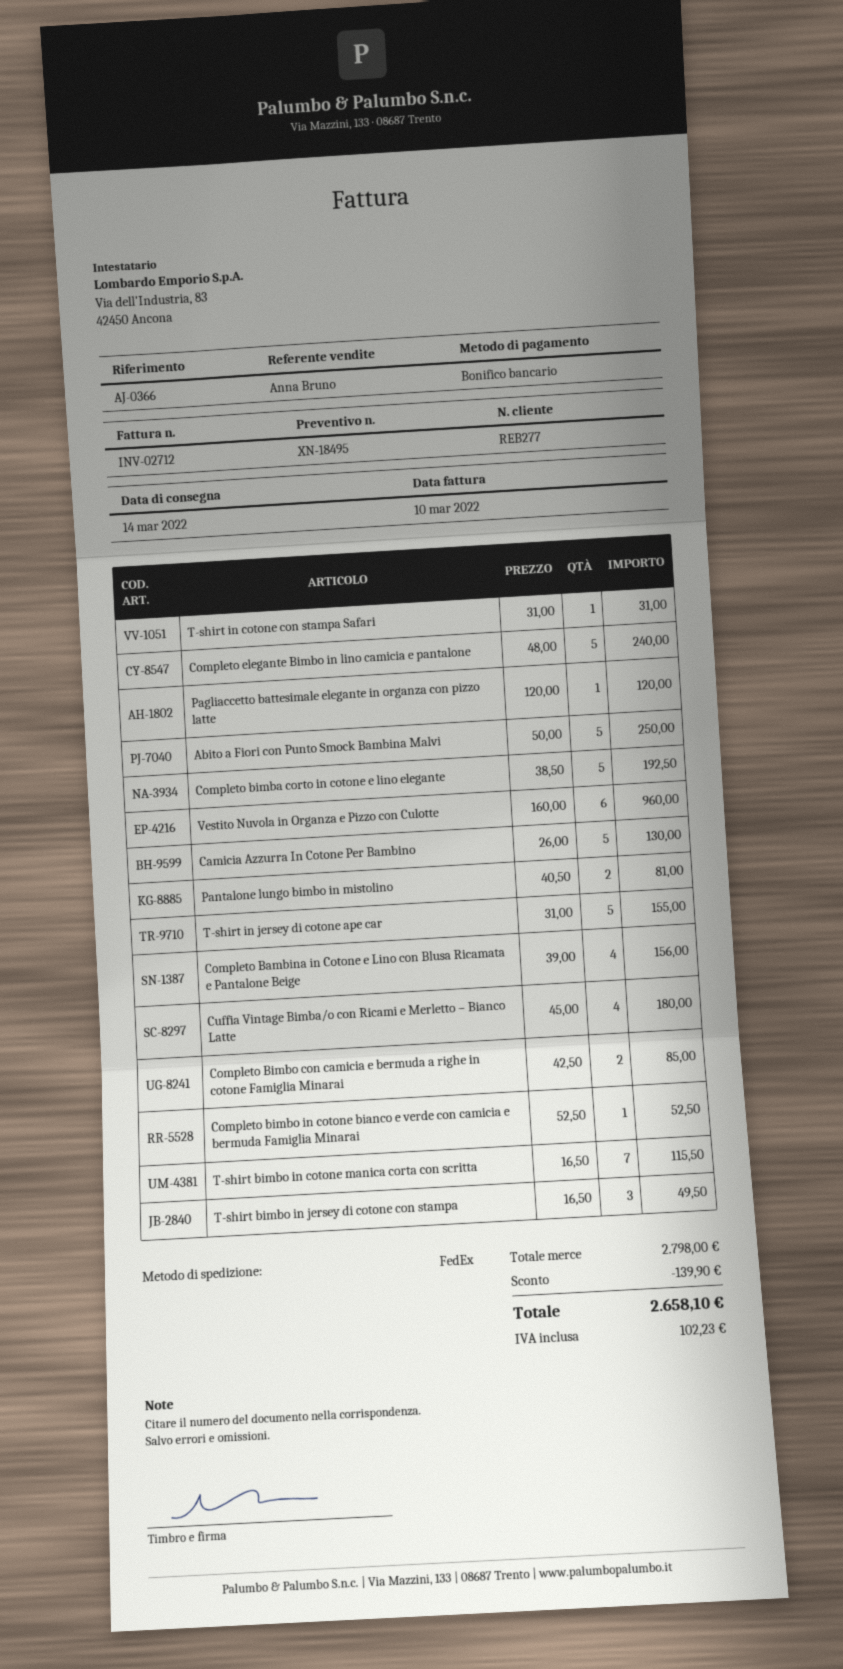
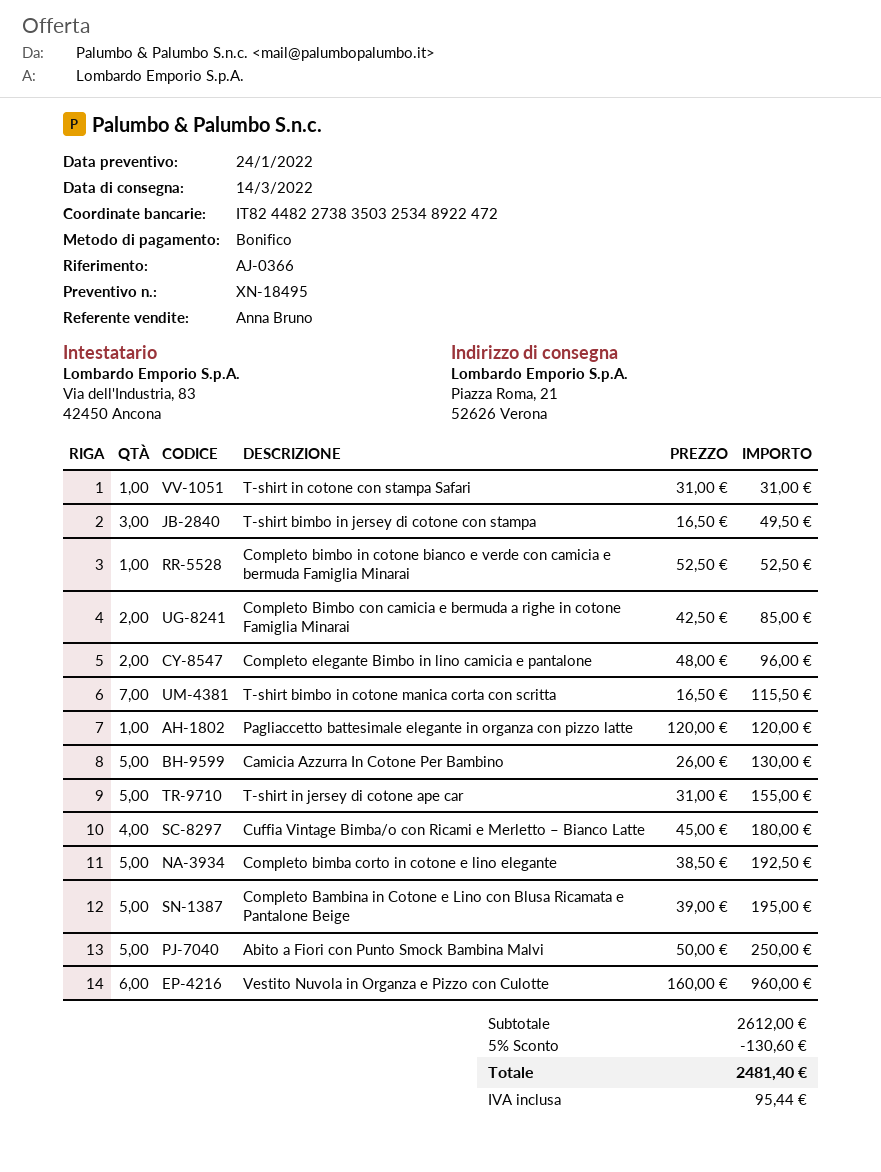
Completo elegante Bimbo in lino camicia e pantalone: 5 x 48.00 = 240.00 -> 2 x 48.00 = 96.00
Pantalone lungo bimbo in mistolino: 2 x 40.50 = 81.00 -> none
Completo Bambina in Cotone e Lino con Blusa Ricamata e Pantalone Beige: 4 x 39.00 = 156.00 -> 5 x 39.00 = 195.00
subtotal: 2798.00 -> 2612.00
discount: 139.90 -> 130.60
tax: 102.23 -> 95.44
total: 2658.10 -> 2481.40

